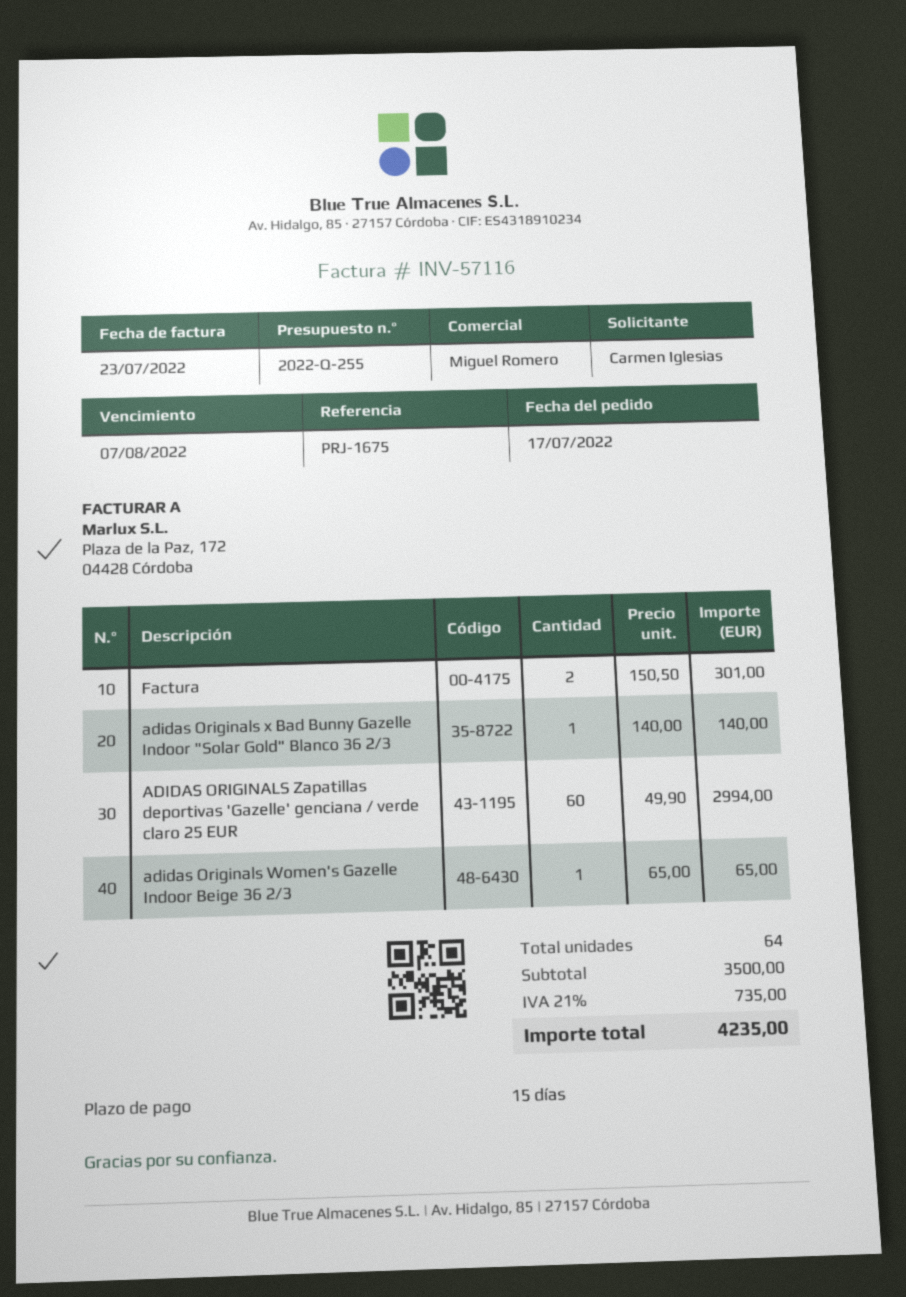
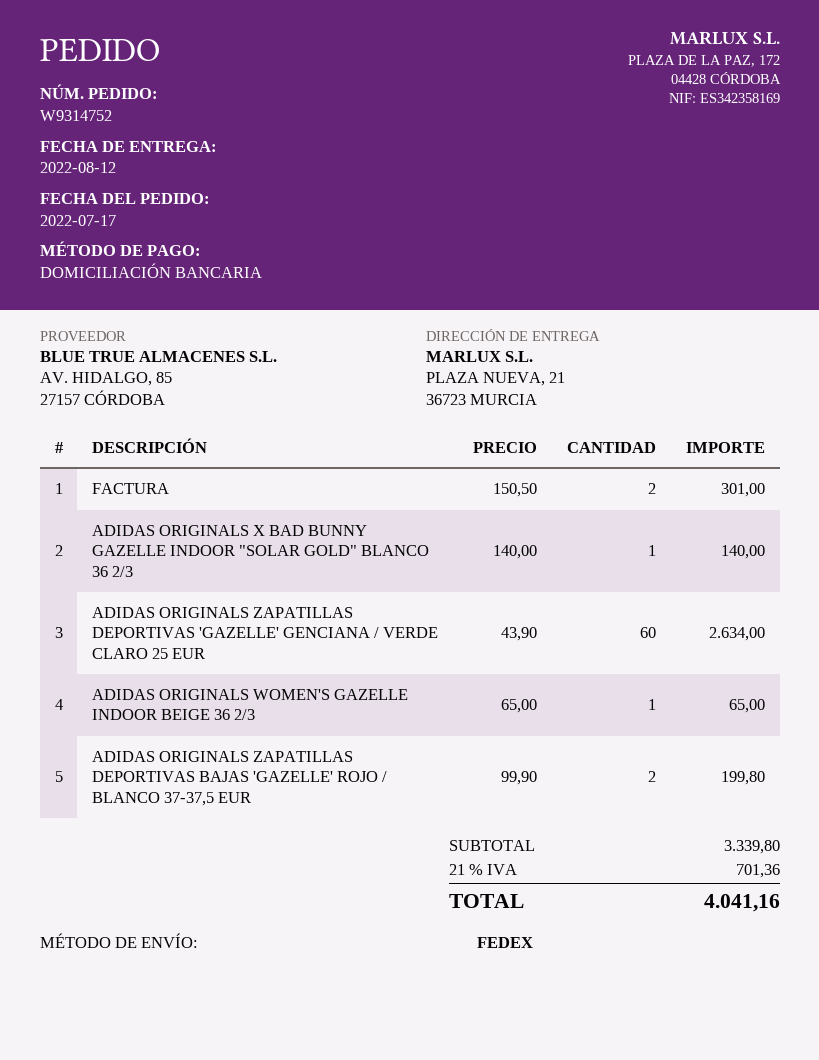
ADIDAS ORIGINALS Zapatillas deportivas 'Gazelle' genciana / verde claro 25 EUR: 60 x 49.90 = 2994.00 -> 60 x 43.90 = 2634.00
ADIDAS ORIGINALS ZAPATILLAS DEPORTIVAS BAJAS 'GAZELLE' ROJO / BLANCO 37-37,5 EUR: none -> 2 x 99.90 = 199.80
subtotal: 3500.00 -> 3339.80
tax: 21% = 735.00 -> 21% = 701.36
total: 4235.00 -> 4041.16

